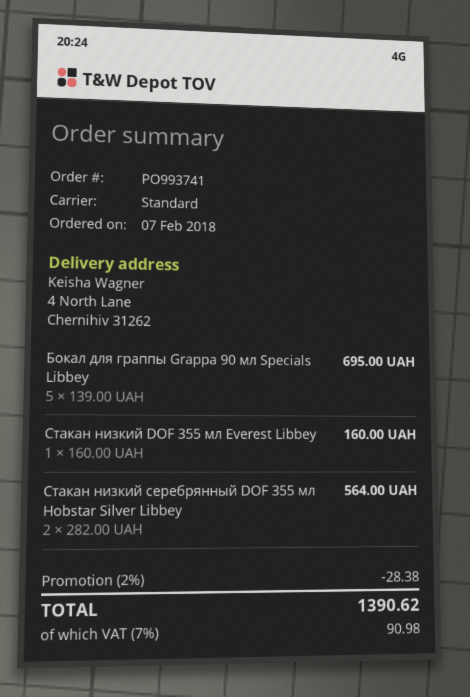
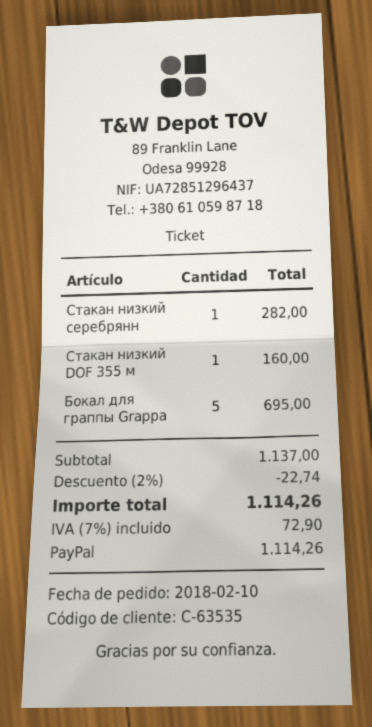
order date: 2018-02-07 -> 2018-02-10
Стакан низкий серебрянный DOF 355 мл Hobstar Silver Libbey: 2 for 564.00 -> 1 for 282.00
discount: 2% = 28.38 -> 2% = 22.74
tax: 7% = 90.98 -> 7% = 72.90
total: 1390.62 -> 1114.26

